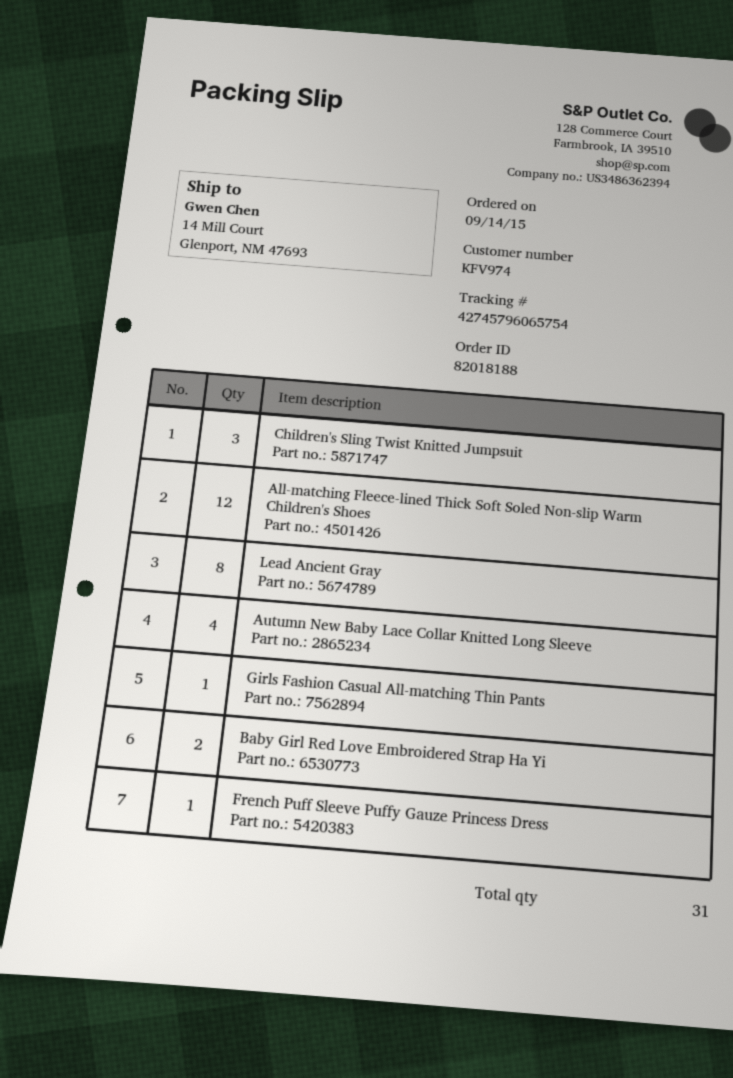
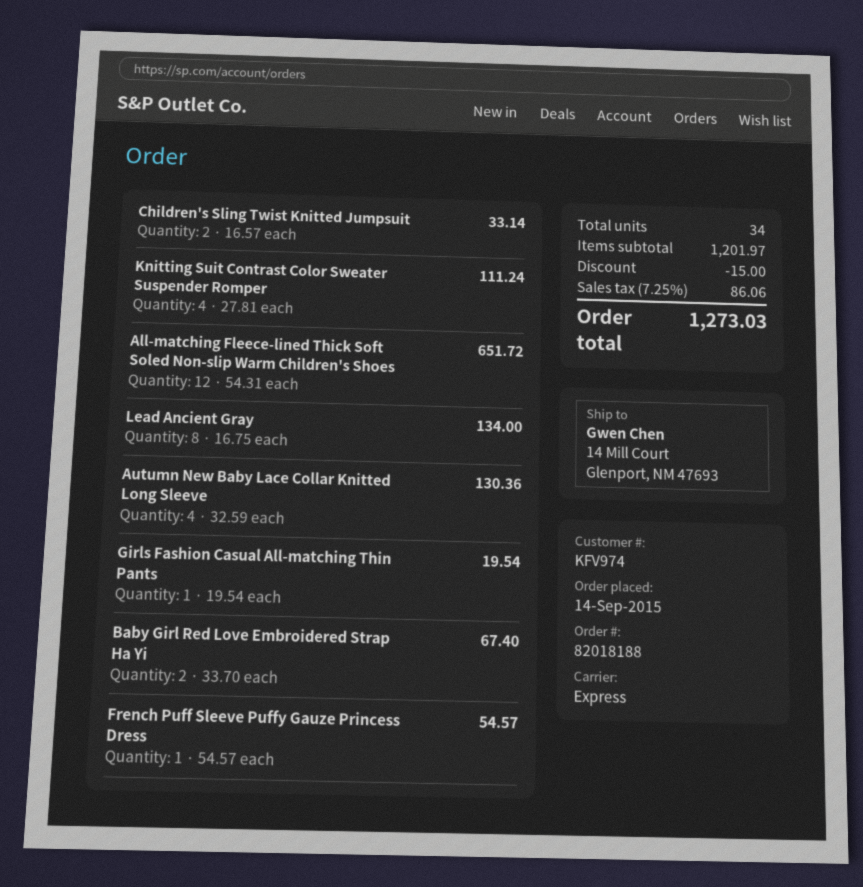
Children's Sling Twist Knitted Jumpsuit: 3 -> 2
Knitting Suit Contrast Color Sweater Suspender Romper: none -> 4
total quantity: 31 -> 34

